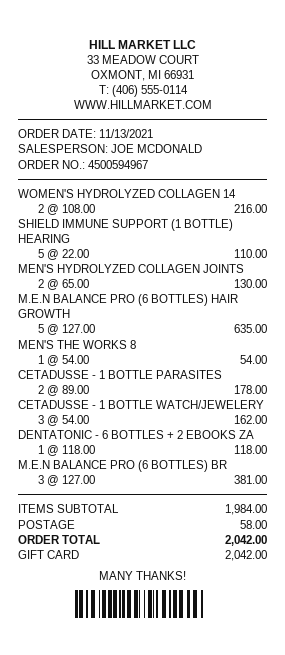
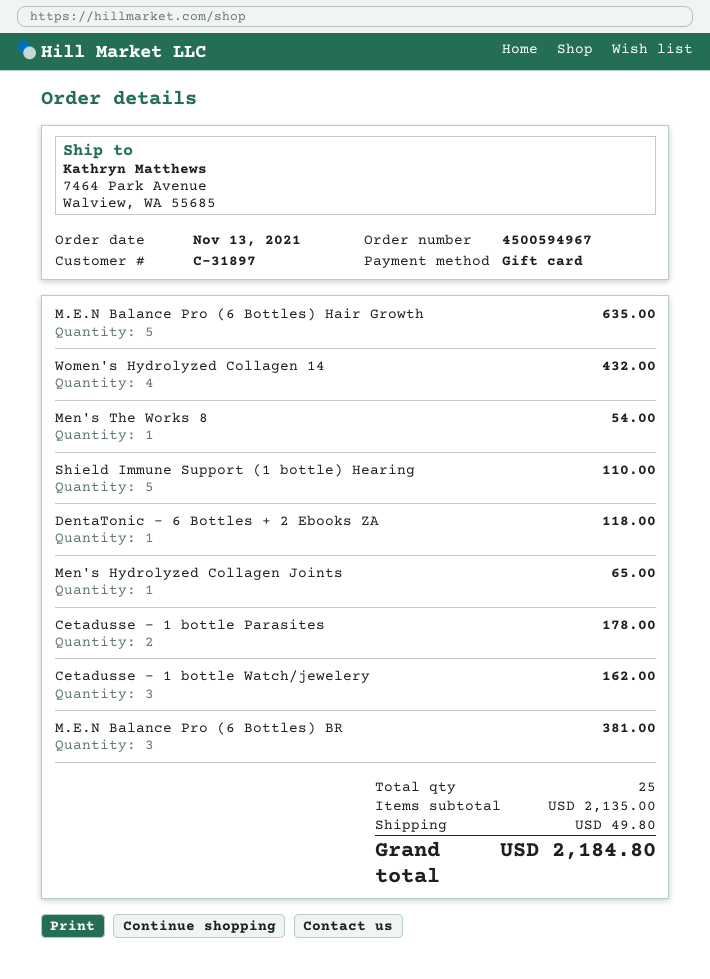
WOMEN'S HYDROLYZED COLLAGEN 14: 2 for 216.00 -> 4 for 432.00
MEN'S HYDROLYZED COLLAGEN JOINTS: 2 for 130.00 -> 1 for 65.00
subtotal: 1984.00 -> 2135.00
shipping: 58.00 -> 49.80
total: 2042.00 -> 2184.80

